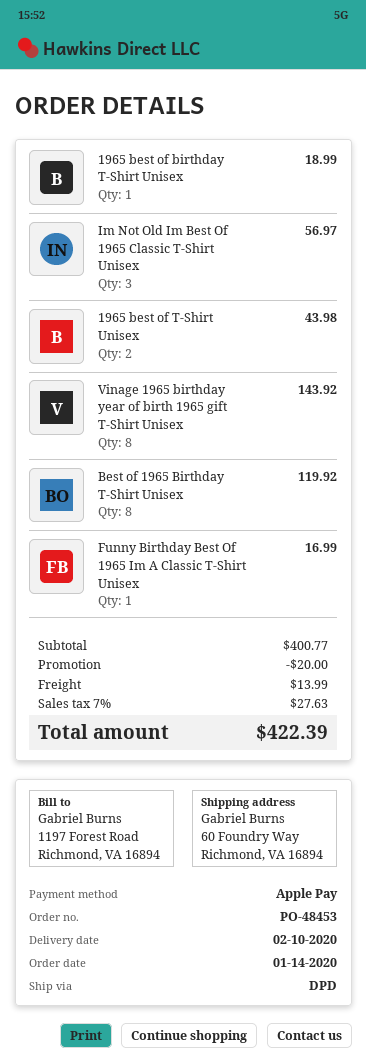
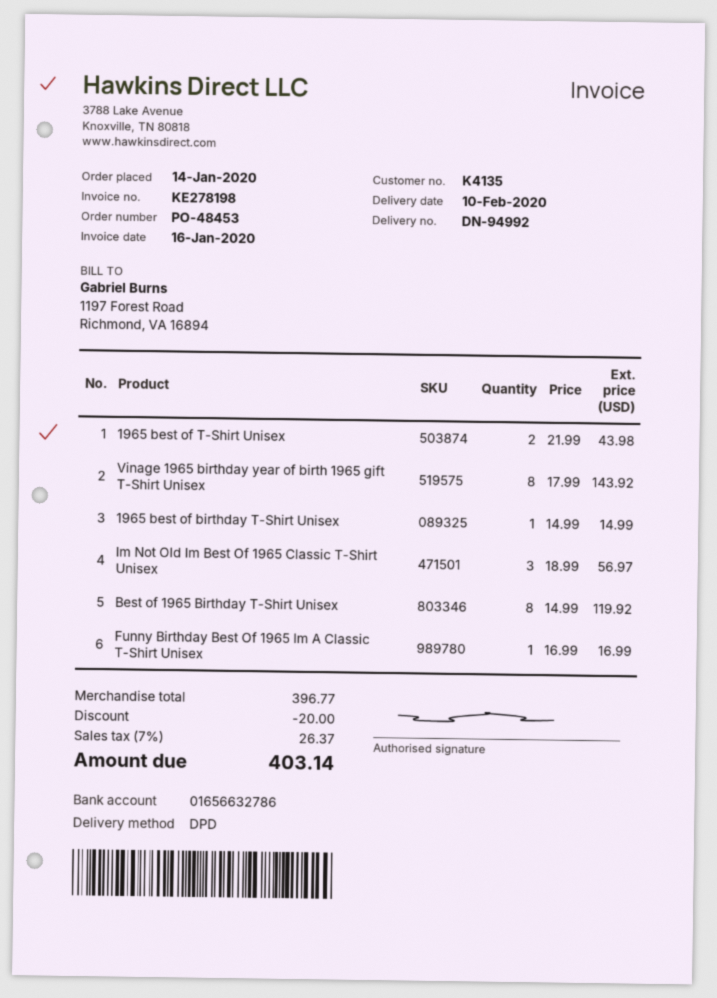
1965 best of birthday T-Shirt Unisex: 1 for 18.99 -> 1 for 14.99
subtotal: 400.77 -> 396.77
shipping: 13.99 -> none
tax: 7% = 27.63 -> 7% = 26.37
total: 422.39 -> 403.14

